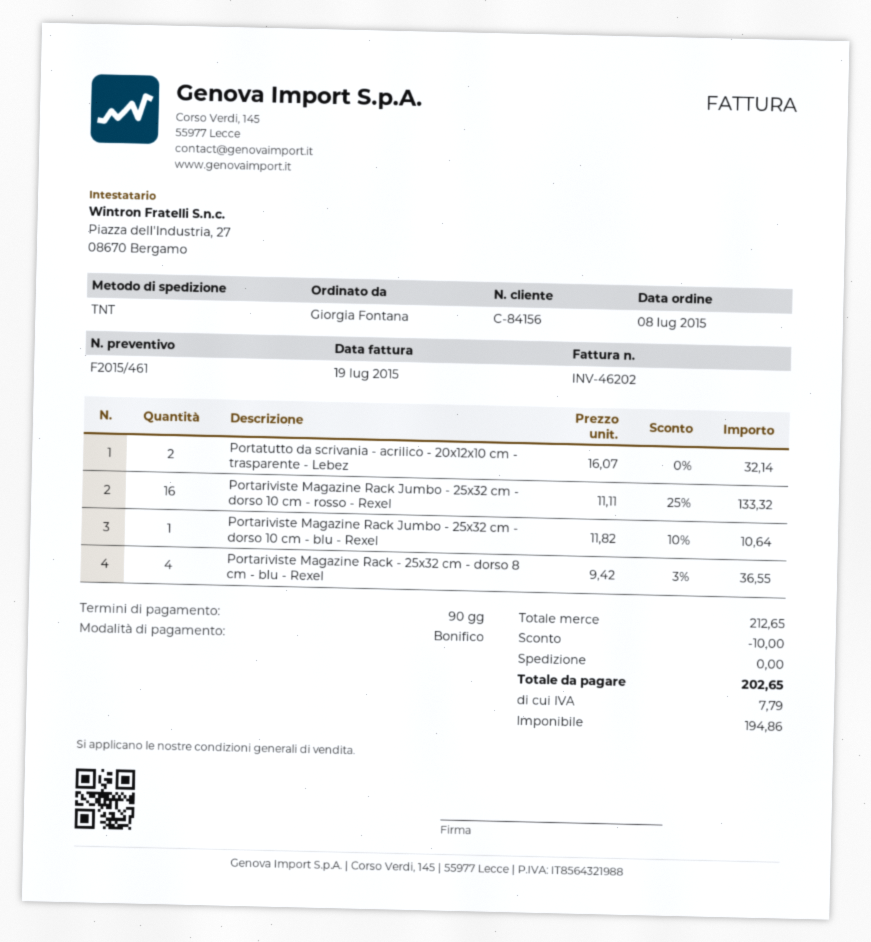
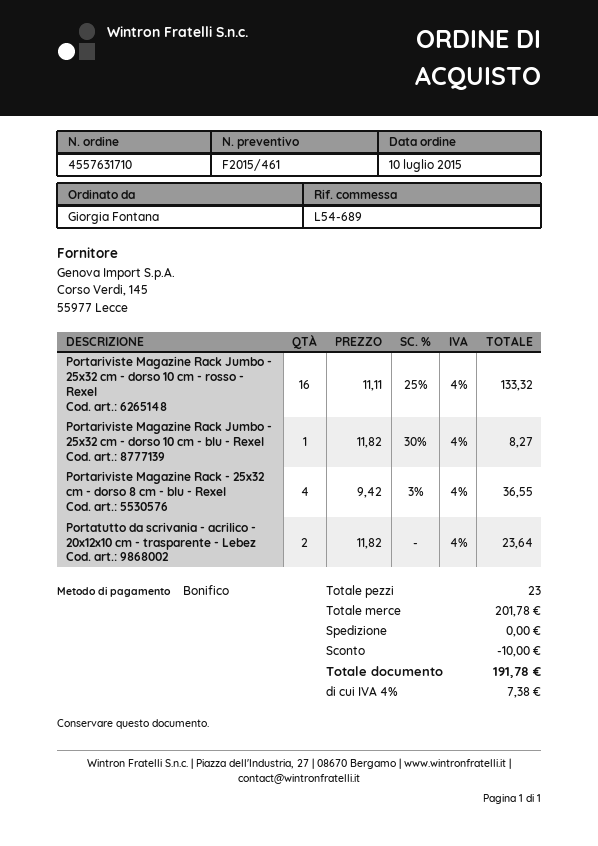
order date: 2015-07-08 -> 2015-07-10
Portatutto da scrivania - acrilico - 20x12x10 cm - trasparente - Lebez: 2 x 16.07 = 32.14 -> 2 x 11.82 = 23.64
Portariviste Magazine Rack Jumbo - 25x32 cm - dorso 10 cm - blu - Rexel: 1 x 11.82 - 10% = 10.64 -> 1 x 11.82 - 30% = 8.27
subtotal: 212.65 -> 201.78
tax: 7.79 -> 7.38
total: 202.65 -> 191.78

